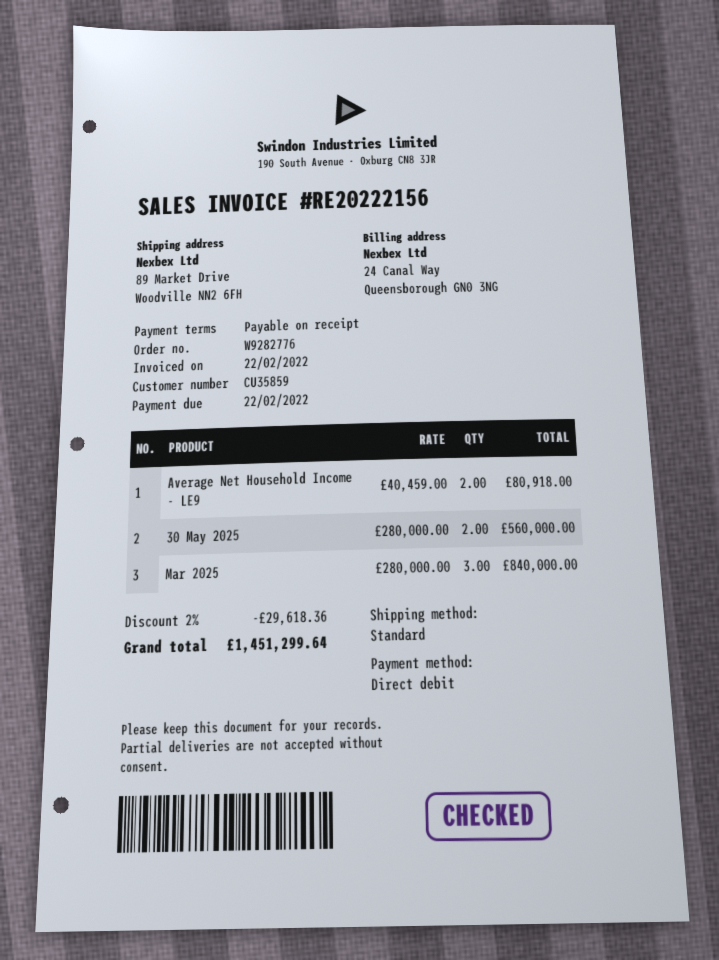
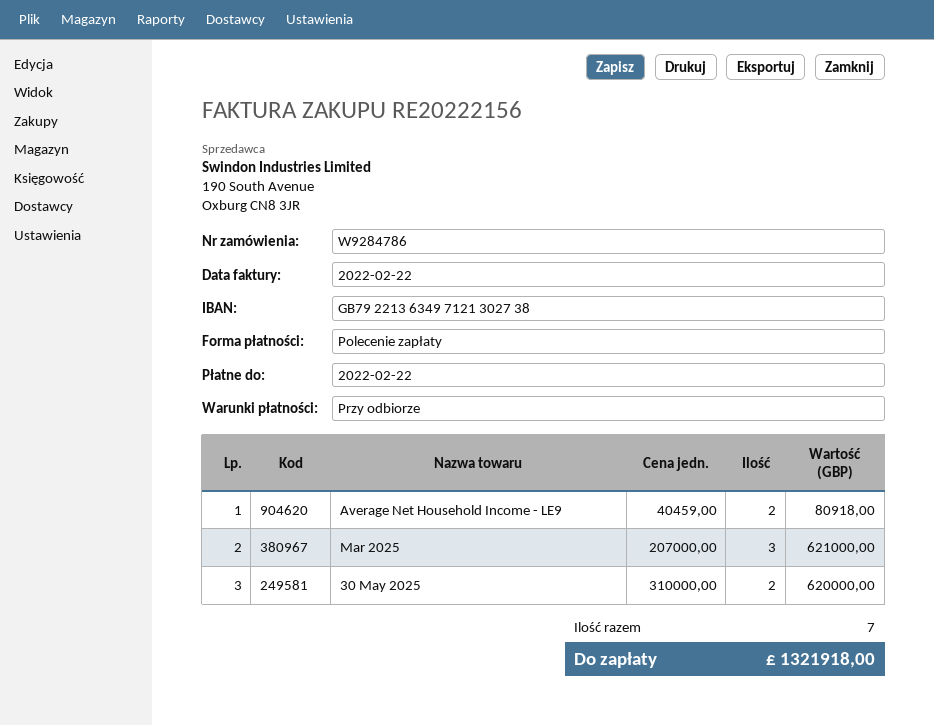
order number: W9282776 -> W9284786
30 May 2025: 2 x 280000.00 = 560000.00 -> 2 x 310000.00 = 620000.00
Mar 2025: 3 x 280000.00 = 840000.00 -> 3 x 207000.00 = 621000.00
discount: 2% = 29618.36 -> none
total: 1451299.64 -> 1321918.00

